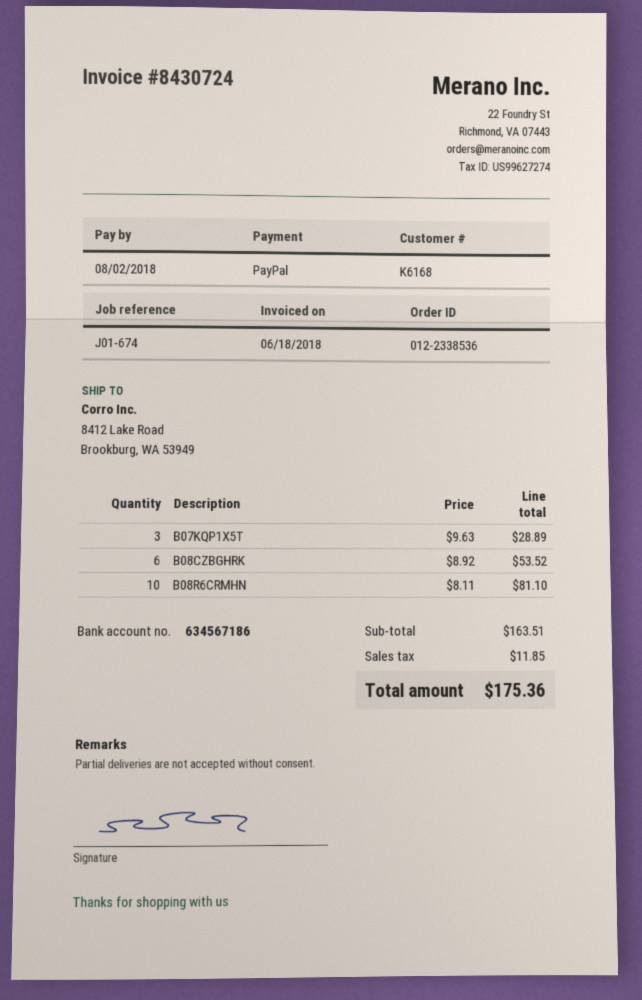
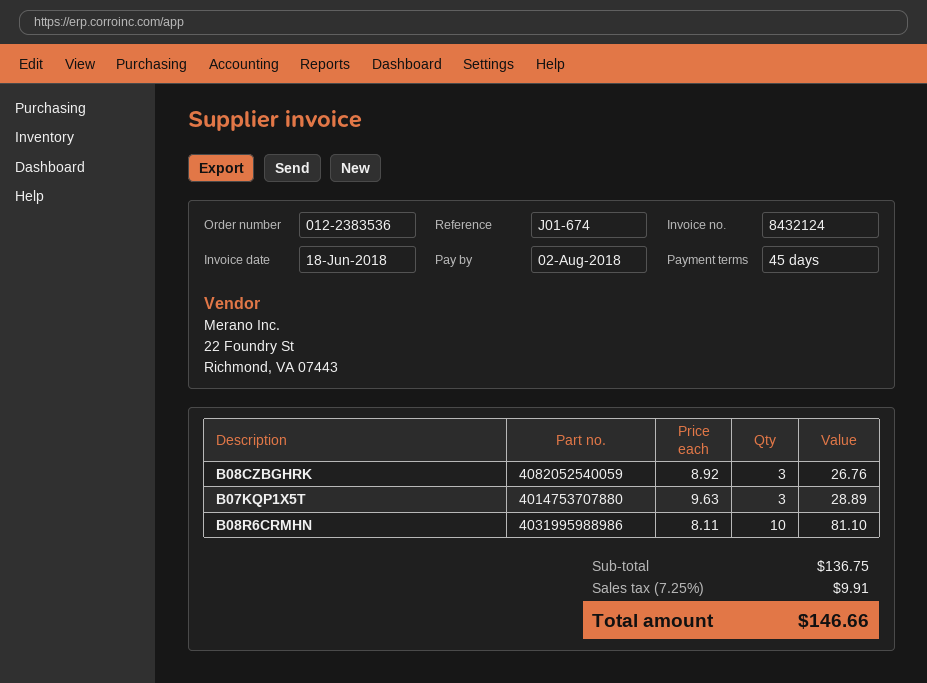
order number: 012-2338536 -> 012-2383536
invoice number: 8430724 -> 8432124
B08CZBGHRK: 6 x 8.92 = 53.52 -> 3 x 8.92 = 26.76
subtotal: 163.51 -> 136.75
tax: 11.85 -> 9.91
total: 175.36 -> 146.66

